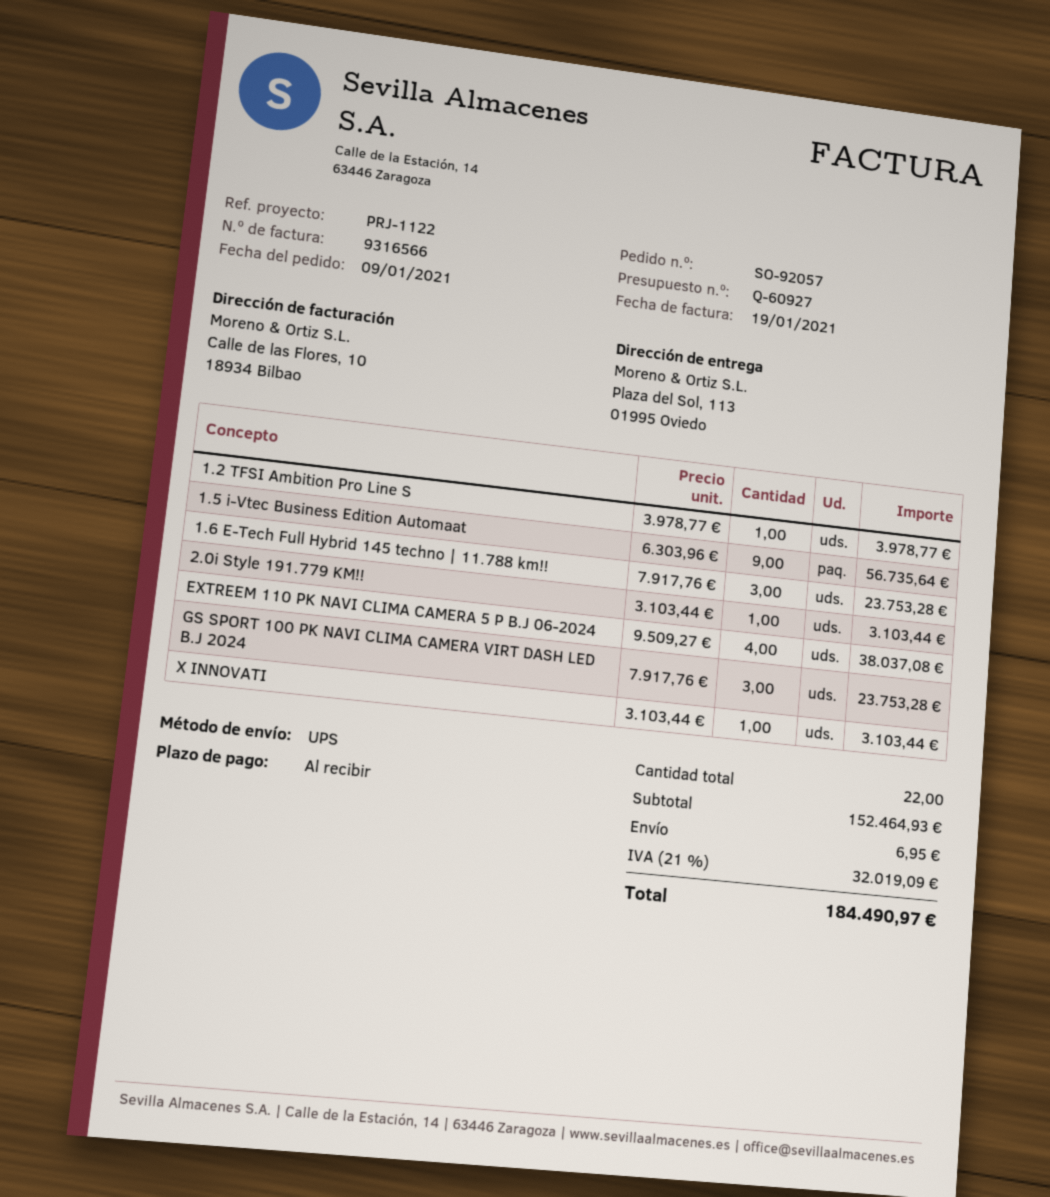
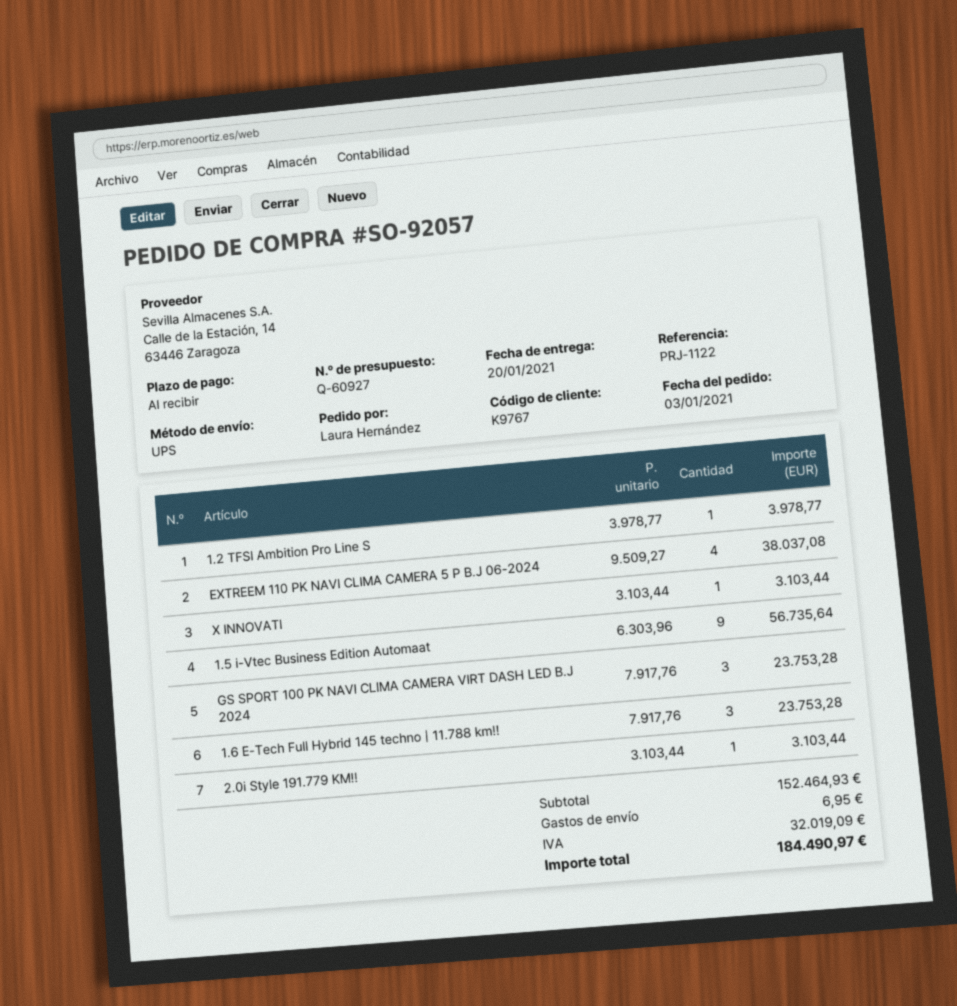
order date: 2021-01-09 -> 2021-01-03

